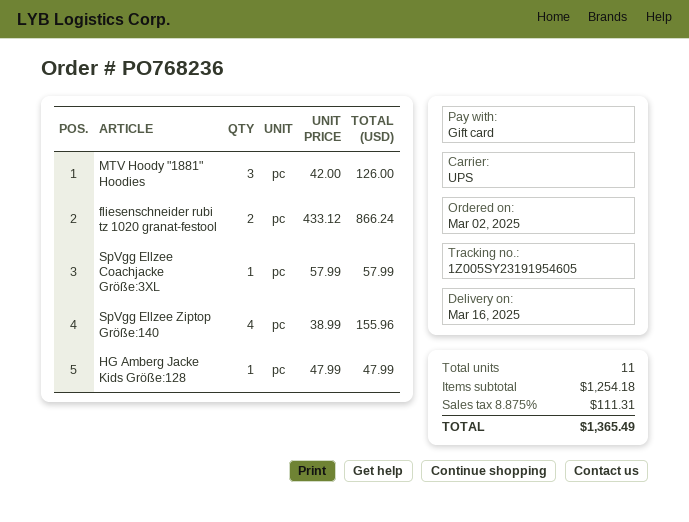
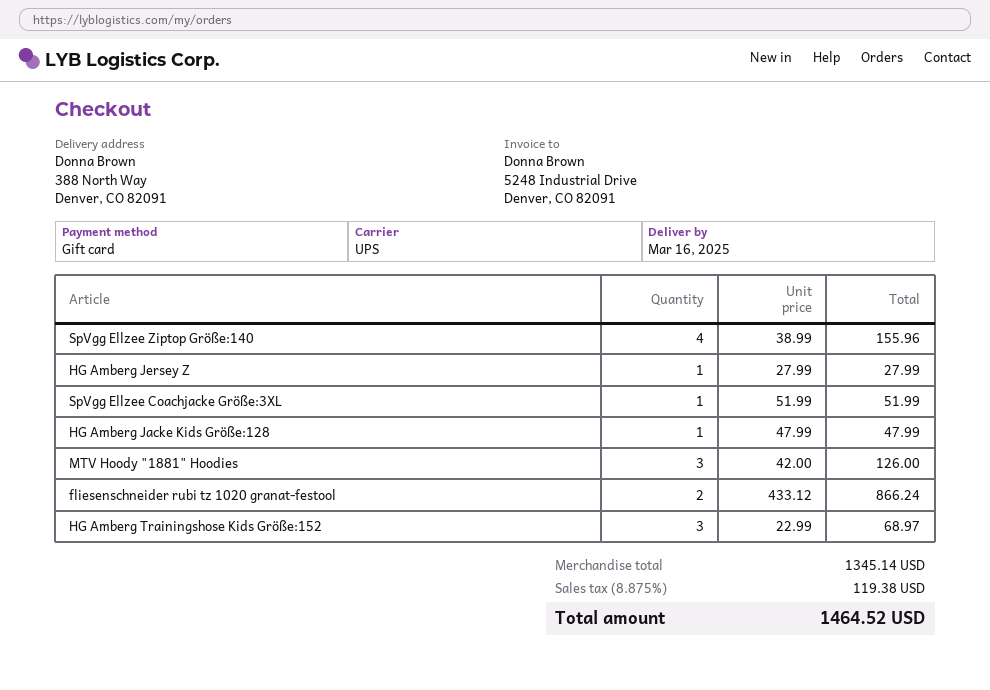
SpVgg Ellzee Coachjacke Größe:3XL: 1 x 57.99 = 57.99 -> 1 x 51.99 = 51.99
HG Amberg Jersey Z: none -> 1 x 27.99 = 27.99
HG Amberg Trainingshose Kids Größe:152: none -> 3 x 22.99 = 68.97
subtotal: 1254.18 -> 1345.14
tax: 8.875% = 111.31 -> 8.875% = 119.38
total: 1365.49 -> 1464.52

